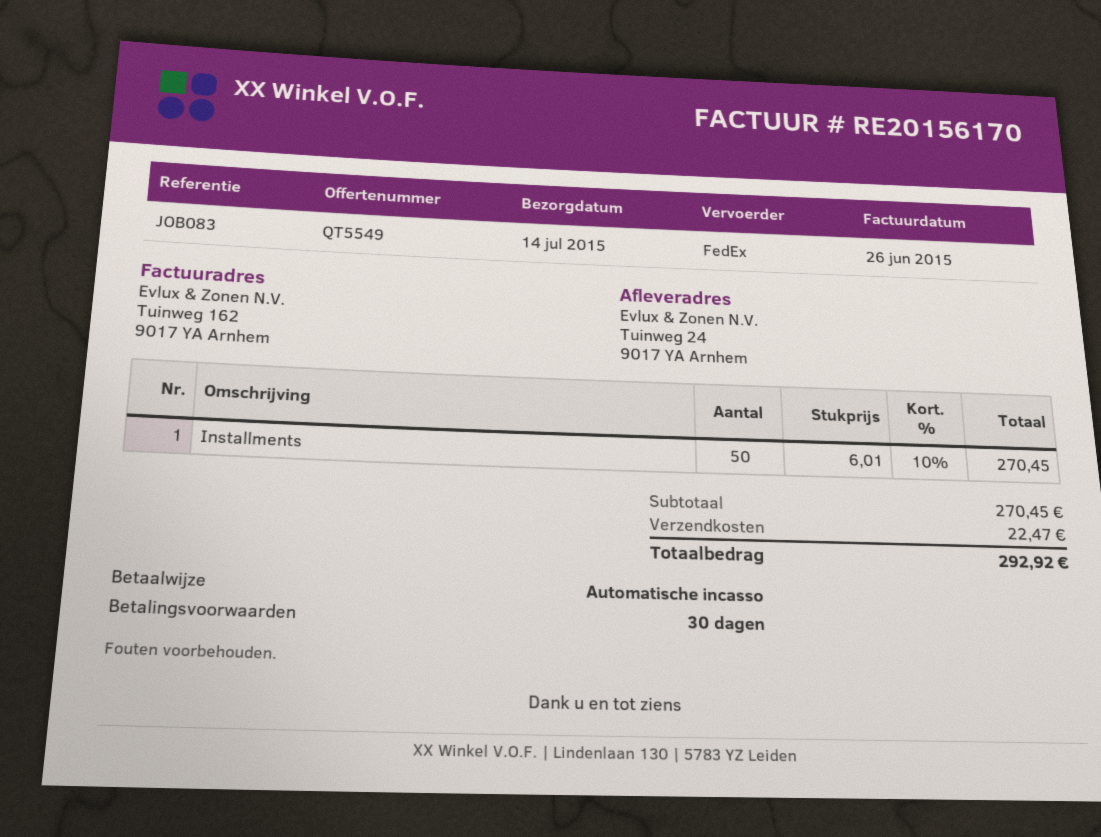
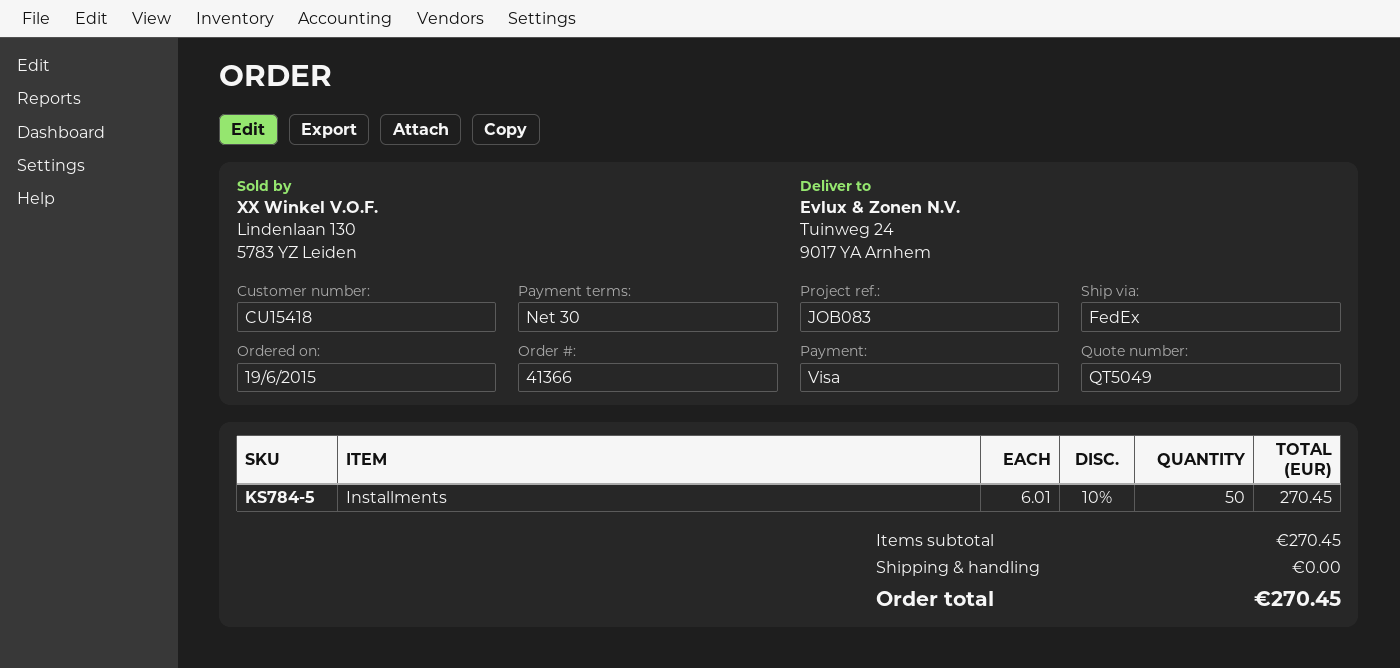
quote number: QT5549 -> QT5049
payment method: direct debit -> Visa
shipping: 22.47 -> 0.00
total: 292.92 -> 270.45

